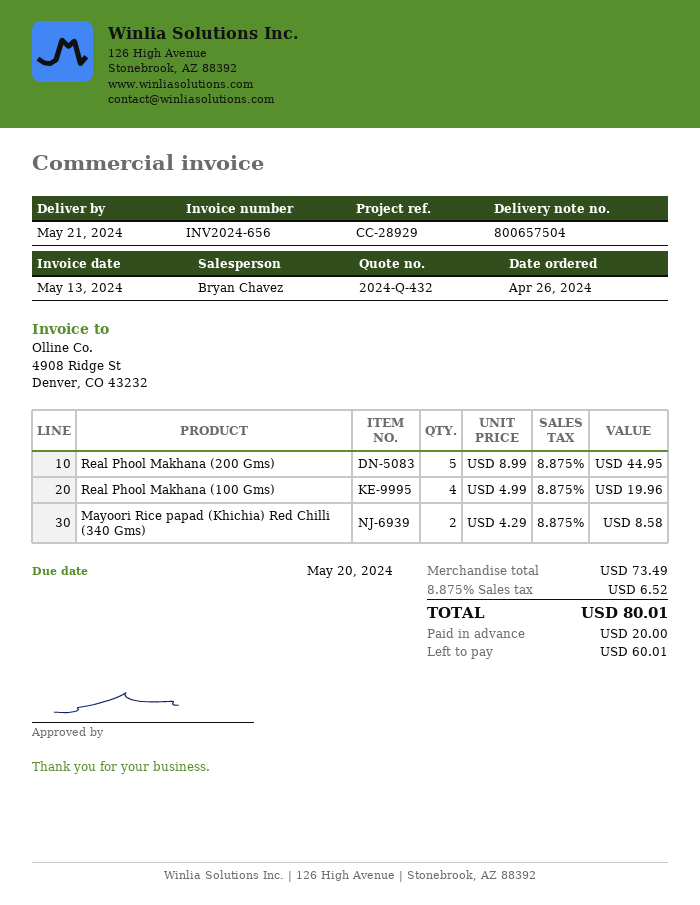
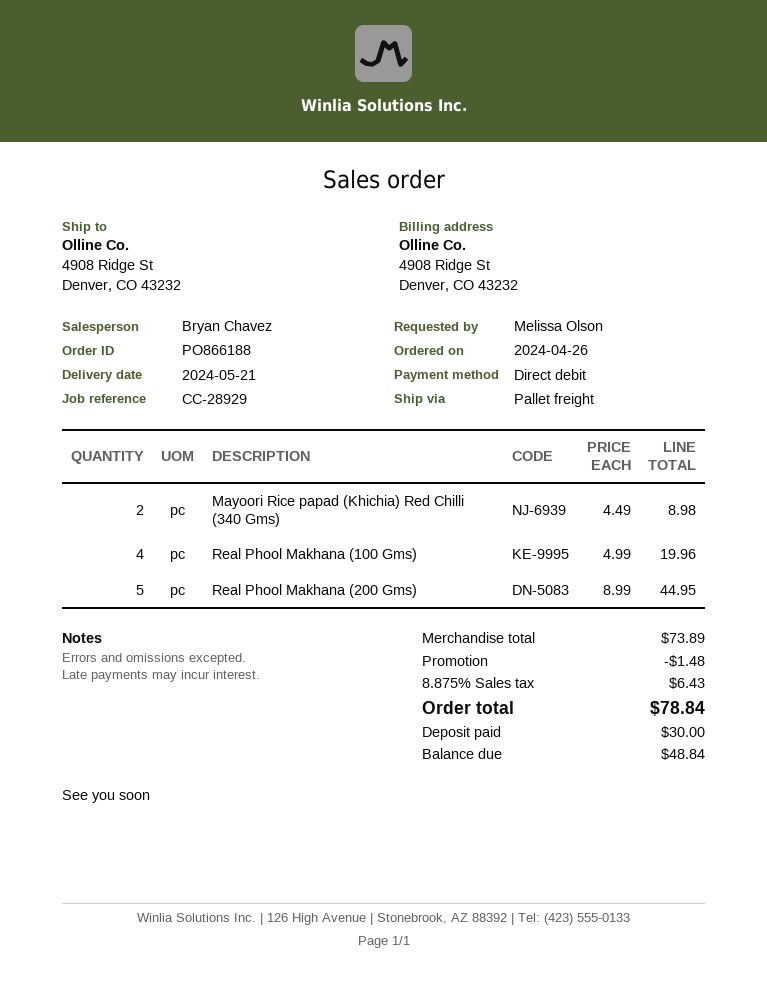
Mayoori Rice papad (Khichia) Red Chilli (340 Gms): 2 x 4.29 = 8.58 -> 2 x 4.49 = 8.98
subtotal: 73.49 -> 73.89
discount: none -> 1.48
tax: 8.875% = 6.52 -> 8.875% = 6.43
total: 80.01 -> 78.84
deposit: 20.00 -> 30.00
balance: 60.01 -> 48.84

